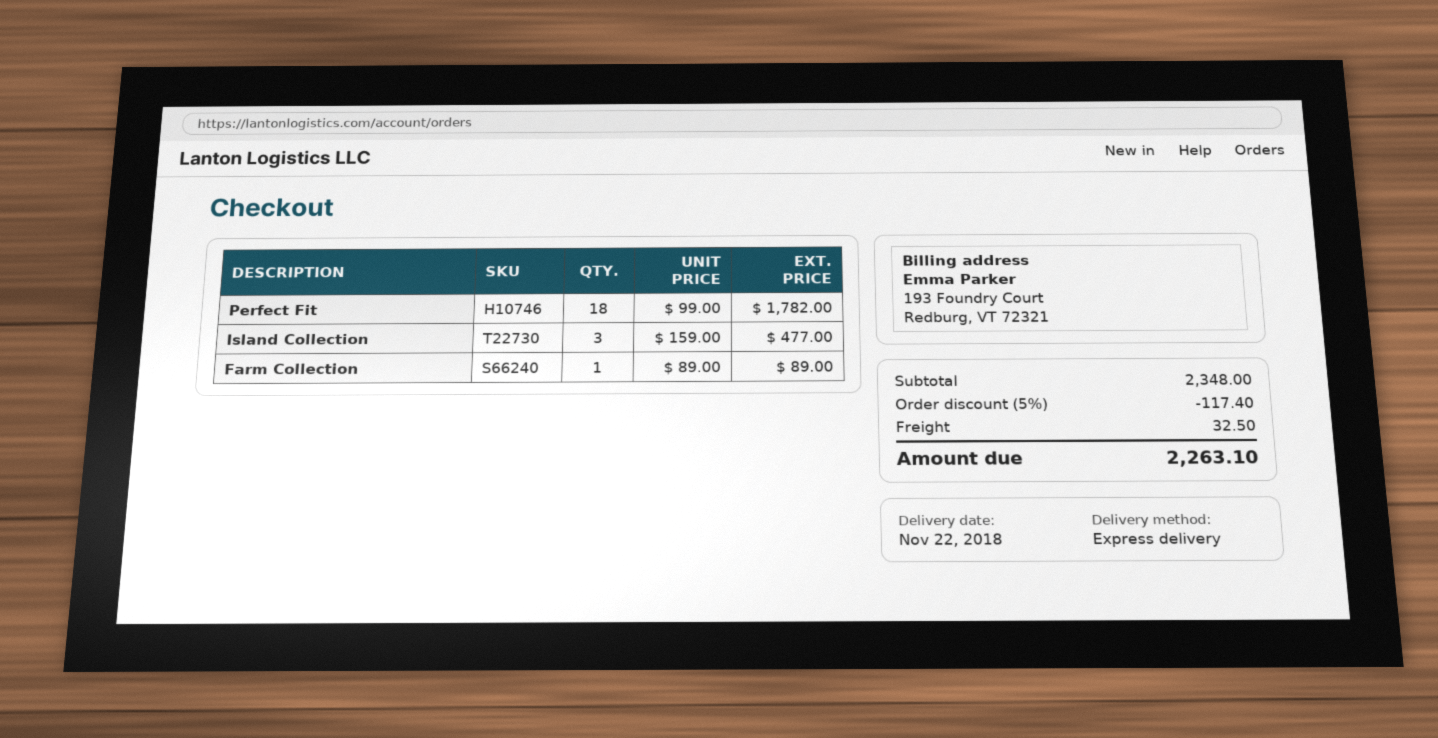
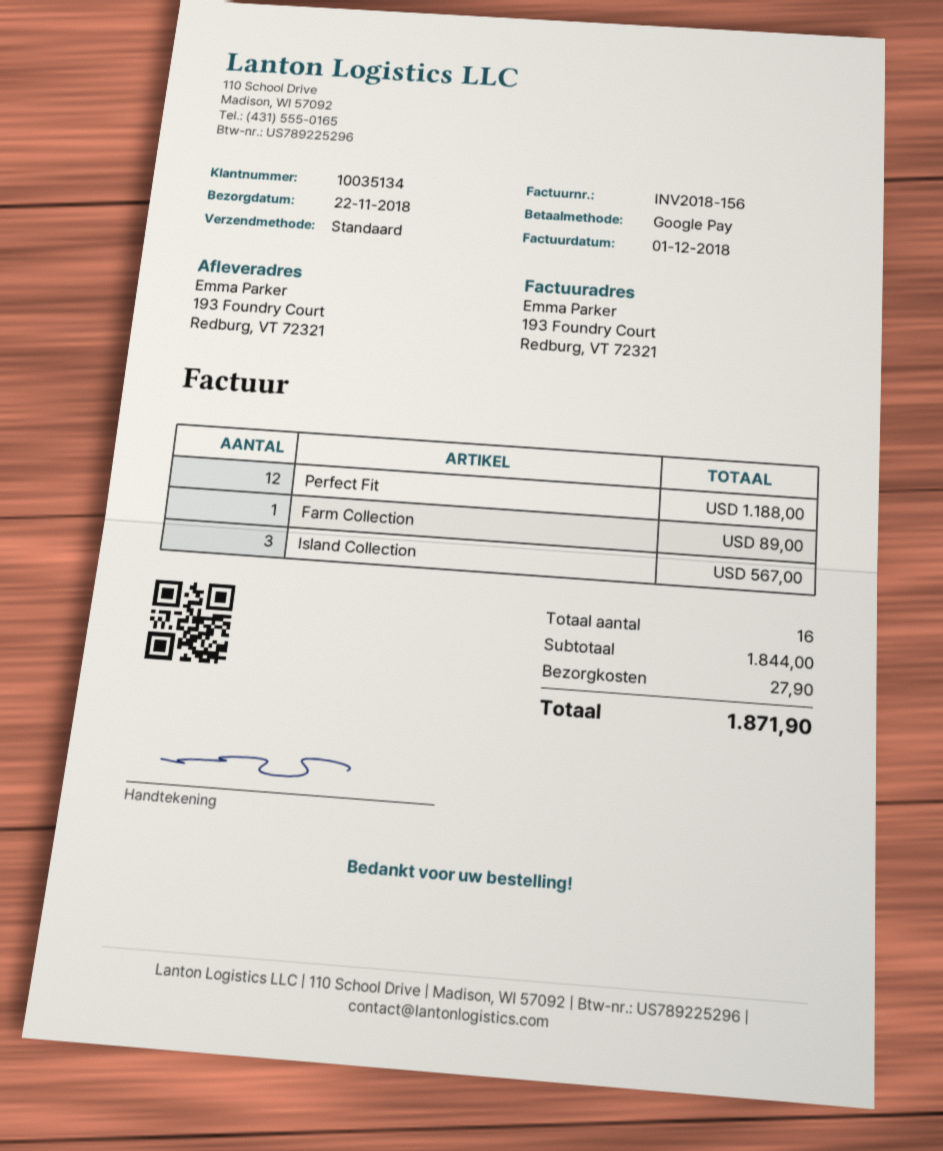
shipping method: express -> standard
Perfect Fit: 18 for 1782.00 -> 12 for 1188.00
Island Collection: 3 for 477.00 -> 3 for 567.00
subtotal: 2348.00 -> 1844.00
discount: 5% = 117.40 -> none
shipping: 32.50 -> 27.90
total: 2263.10 -> 1871.90

